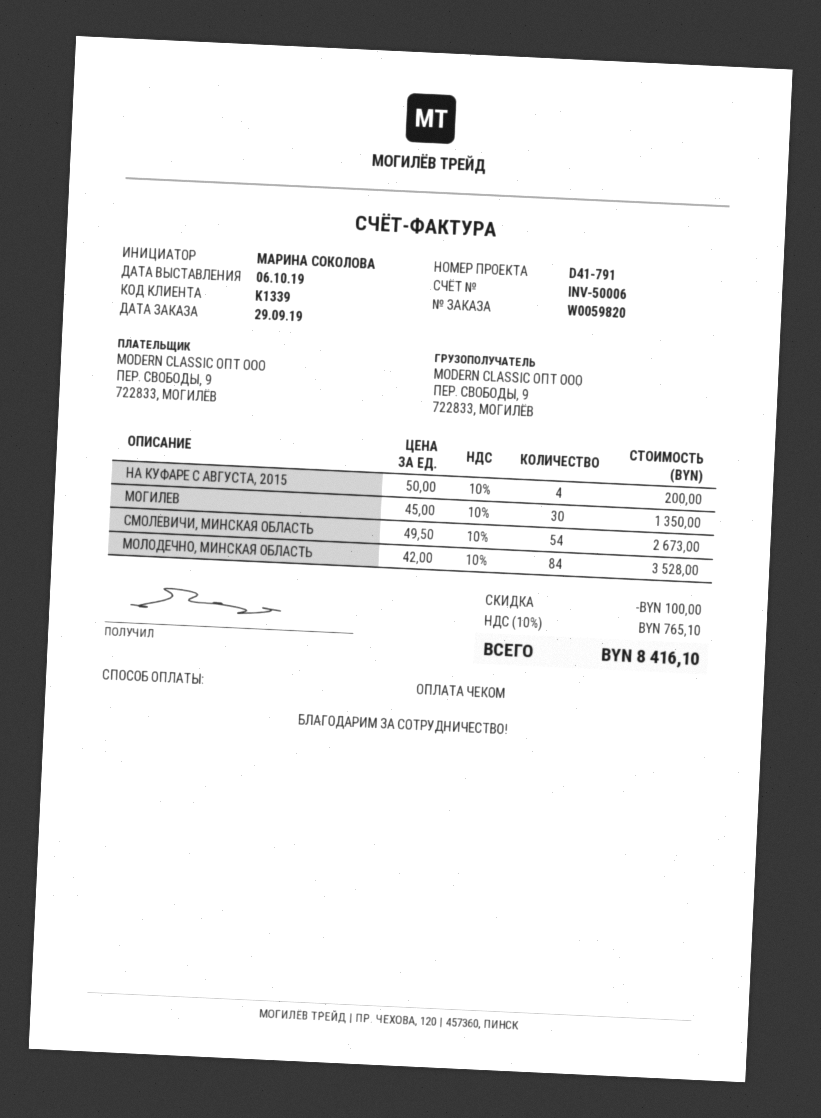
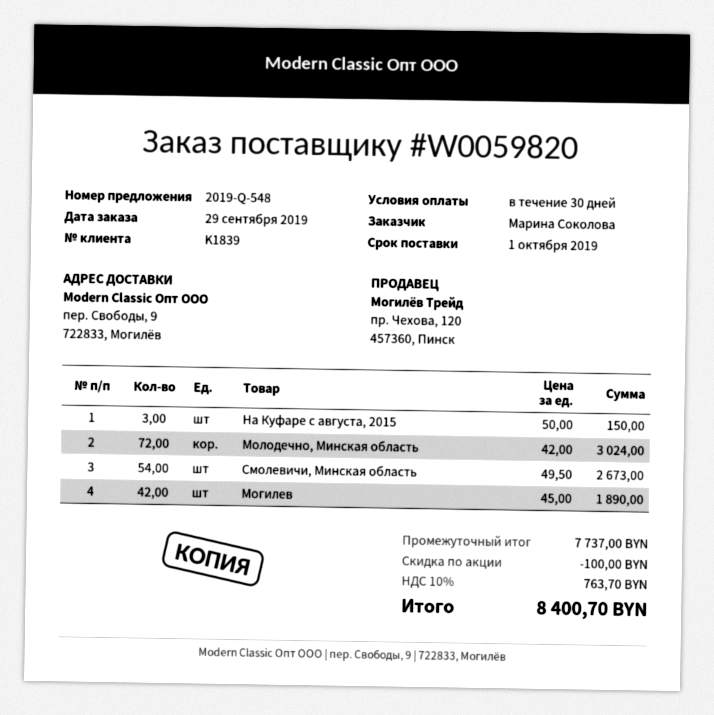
customer number: K1339 -> K1839
НА КУФАРЕ С АВГУСТА, 2015: 4 x 50.00 = 200.00 -> 3 x 50.00 = 150.00
МОГИЛЕВ: 30 x 45.00 = 1350.00 -> 42 x 45.00 = 1890.00
МОЛОДЕЧНО, МИНСКАЯ ОБЛАСТЬ: 84 x 42.00 = 3528.00 -> 72 x 42.00 = 3024.00
tax: 10% = 765.10 -> 10% = 763.70
total: 8416.10 -> 8400.70

